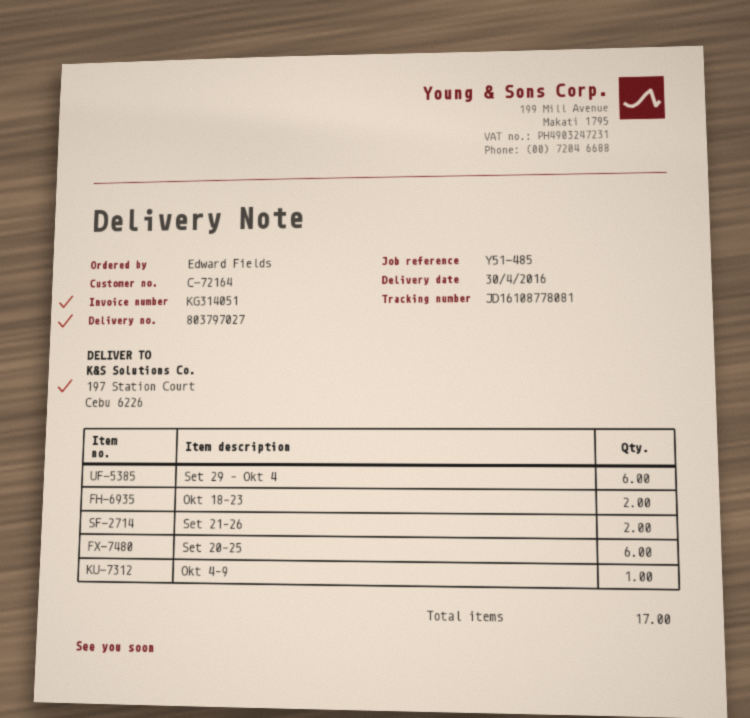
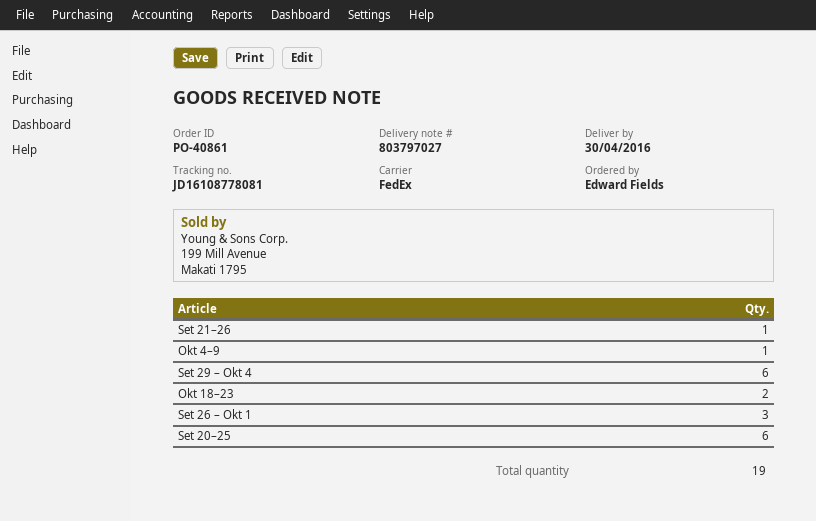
Set 21–26: 2 -> 1
Set 26 – Okt 1: none -> 3
total quantity: 17 -> 19

